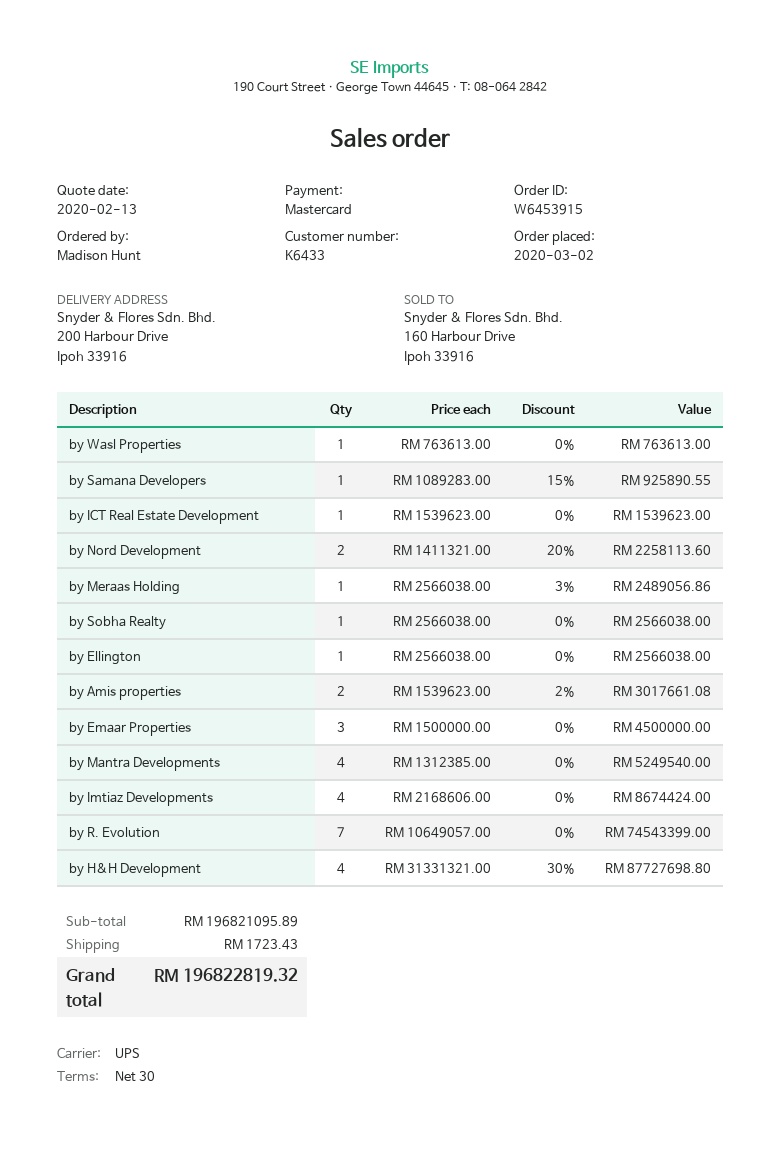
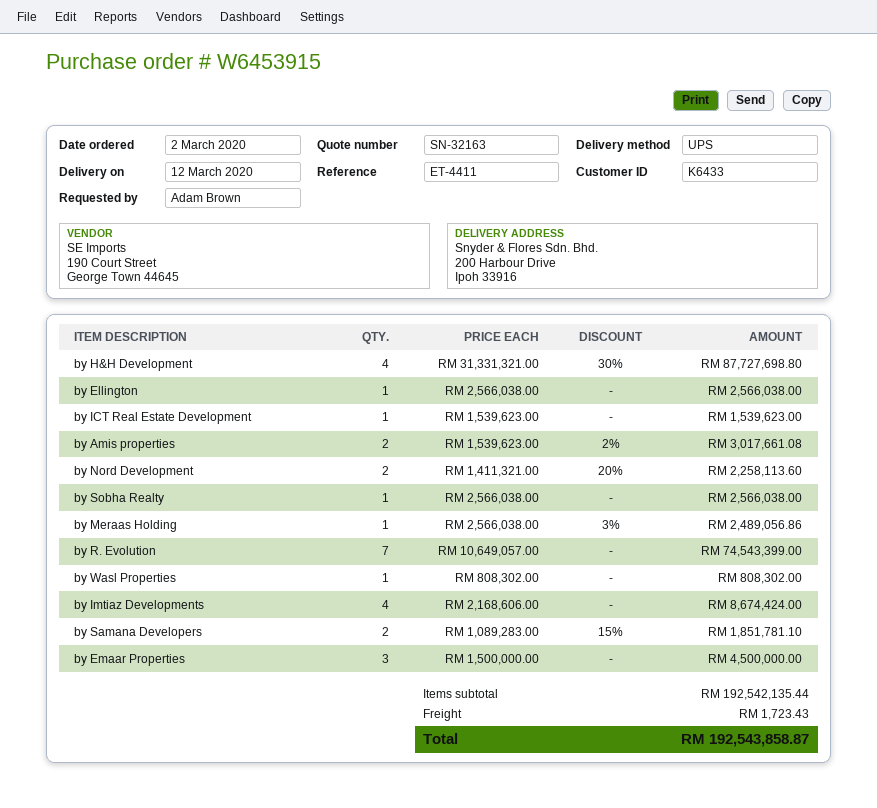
ordered by: Madison Hunt -> Adam Brown
by Wasl Properties: 1 x 763613.00 = 763613.00 -> 1 x 808302.00 = 808302.00
by Samana Developers: 1 x 1089283.00 - 15% = 925890.55 -> 2 x 1089283.00 - 15% = 1851781.10
by Mantra Developments: 4 x 1312385.00 = 5249540.00 -> none
subtotal: 196821095.89 -> 192542135.44
total: 196822819.32 -> 192543858.87

